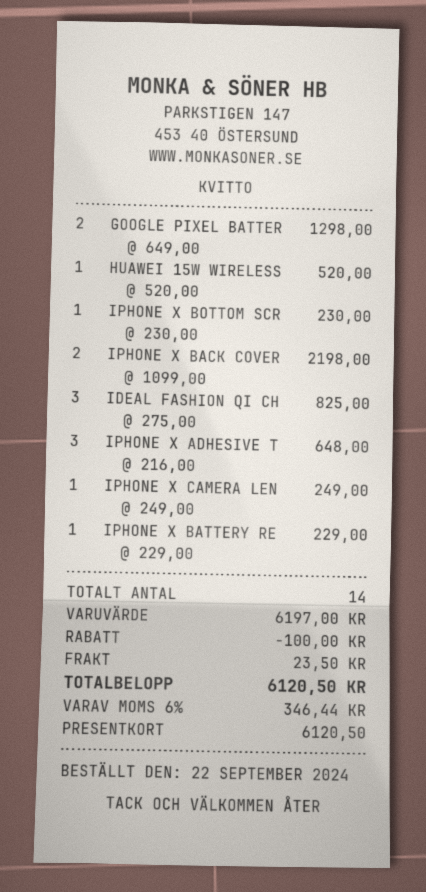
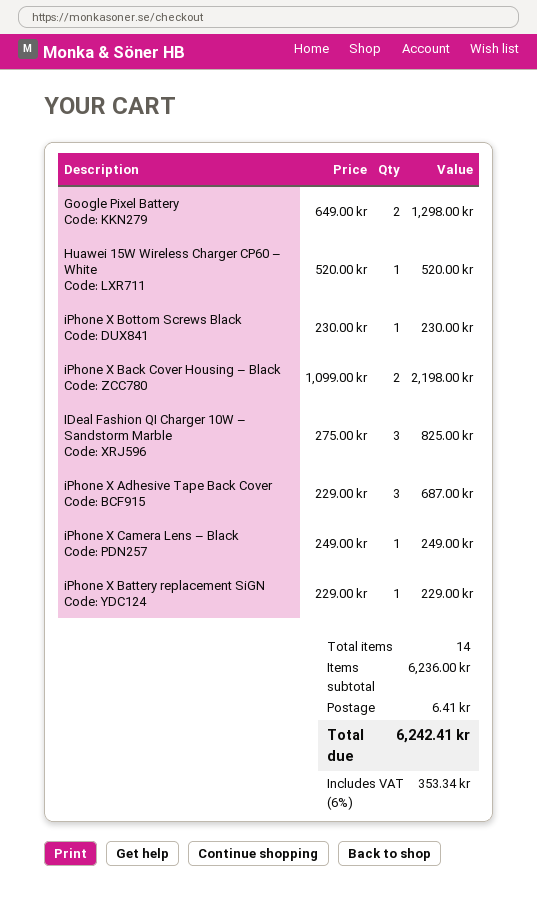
IPHONE X ADHESIVE T: 3 x 216.00 = 648.00 -> 3 x 229.00 = 687.00
subtotal: 6197.00 -> 6236.00
discount: 100.00 -> none
shipping: 23.50 -> 6.41
tax: 6% = 346.44 -> 6% = 353.34
total: 6120.50 -> 6242.41

